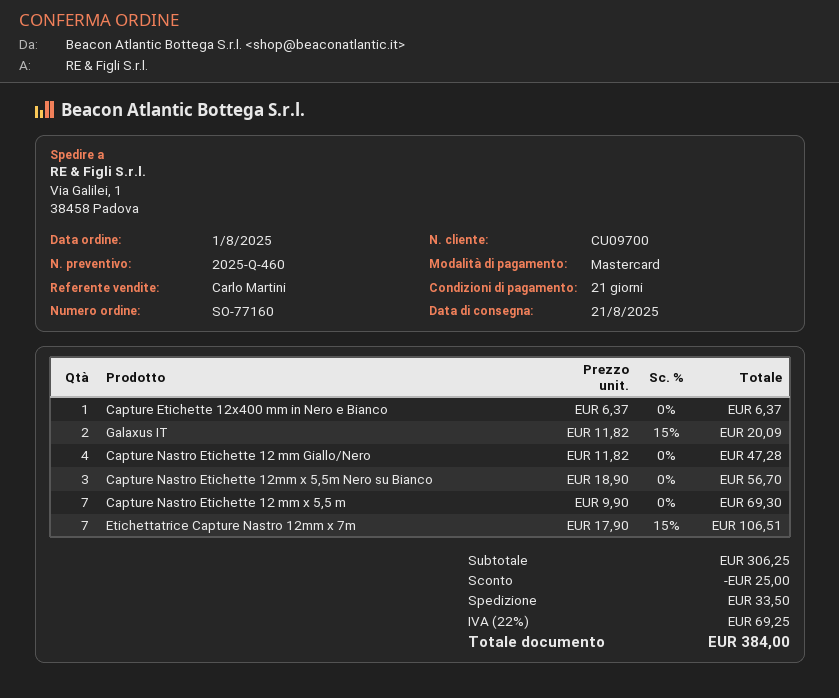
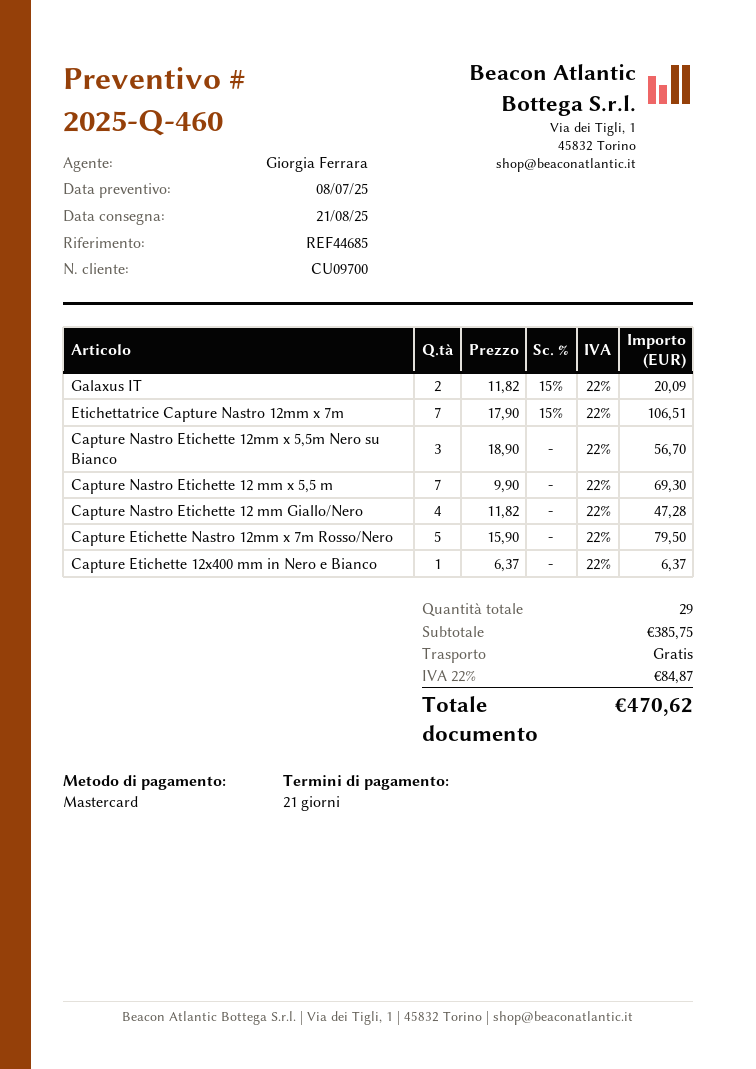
sales rep: Carlo Martini -> Giorgia Ferrara
Capture Etichette Nastro 12mm x 7m Rosso/Nero: none -> 5 x 15.90 = 79.50
subtotal: 306.25 -> 385.75
discount: 25.00 -> none
shipping: 33.50 -> 0.00
tax: 22% = 69.25 -> 22% = 84.87
total: 384.00 -> 470.62

